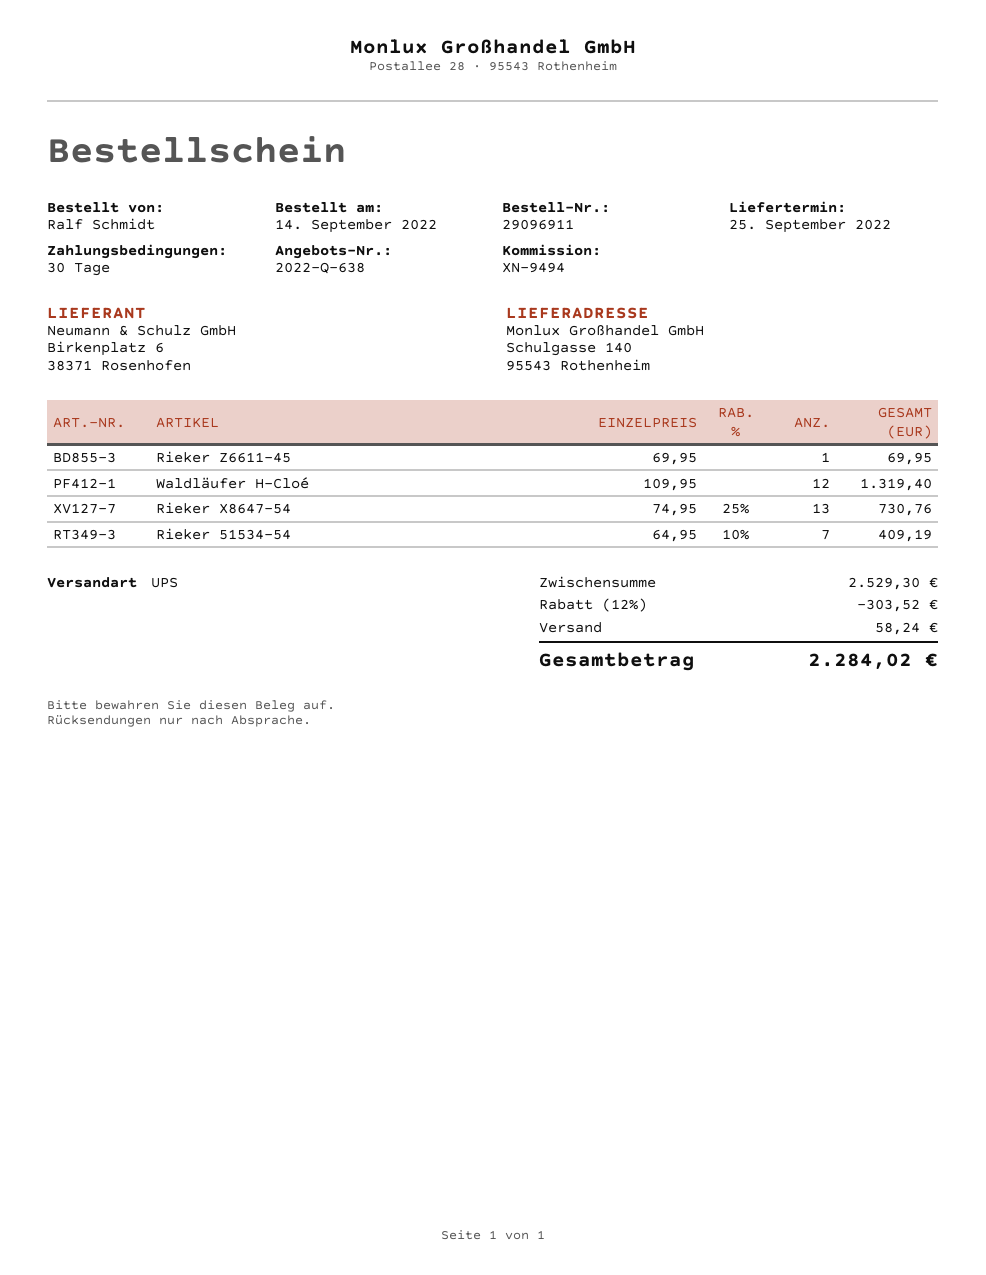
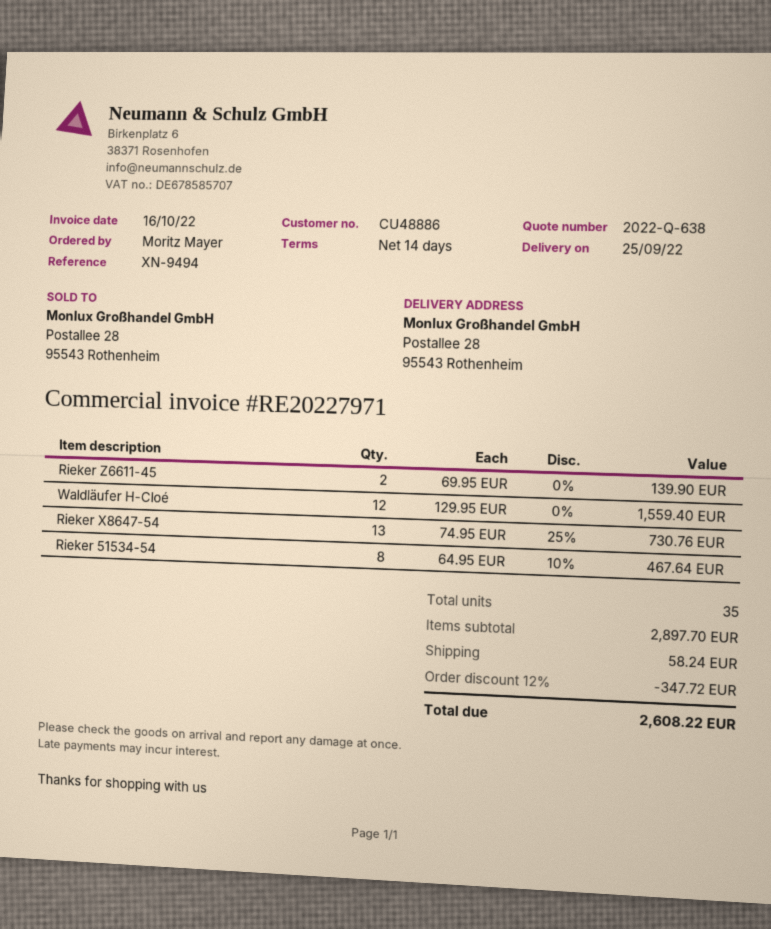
payment terms: 30 days -> 14 days
ordered by: Ralf Schmidt -> Moritz Mayer
ship to: Schulgasse 140, 95543 Rothenheim -> Postallee 28, 95543 Rothenheim
Rieker Z6611-45: 1 x 69.95 = 69.95 -> 2 x 69.95 = 139.90
Waldläufer H-Cloé: 12 x 109.95 = 1319.40 -> 12 x 129.95 = 1559.40
Rieker 51534-54: 7 x 64.95 - 10% = 409.19 -> 8 x 64.95 - 10% = 467.64
subtotal: 2529.30 -> 2897.70
discount: 12% = 303.52 -> 12% = 347.72
total: 2284.02 -> 2608.22

